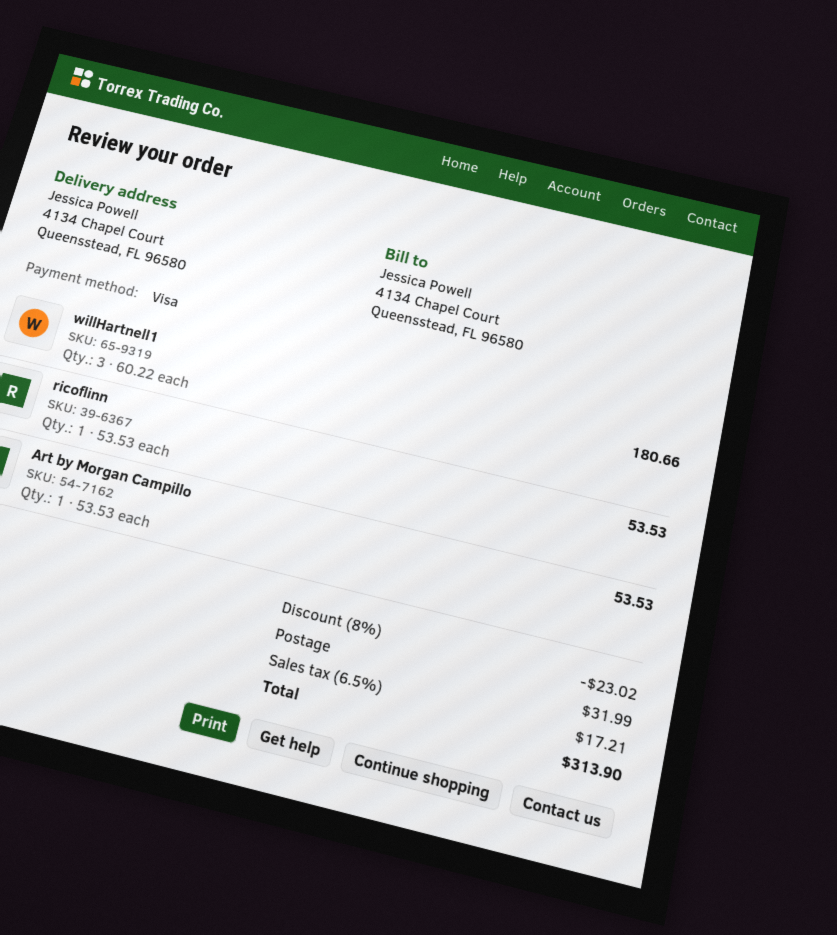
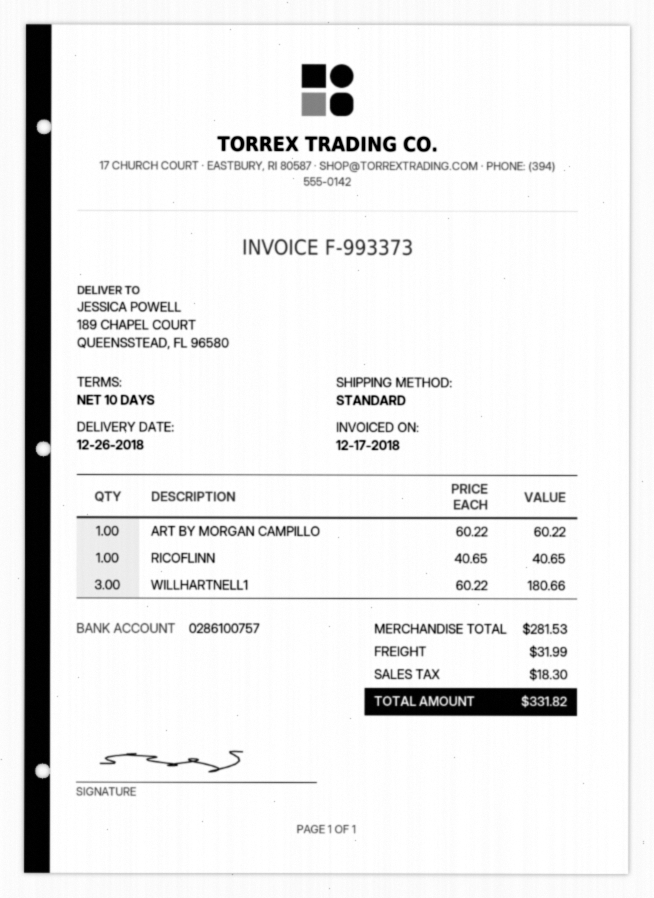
ship to: 4134 Chapel Court, Queensstead, FL 96580 -> 189 CHAPEL COURT, QUEENSSTEAD, FL 96580
ricoflinn: 1 x 53.53 = 53.53 -> 1 x 40.65 = 40.65
Art by Morgan Campillo: 1 x 53.53 = 53.53 -> 1 x 60.22 = 60.22
discount: 8% = 23.02 -> none
tax: 17.21 -> 18.30
total: 313.90 -> 331.82

